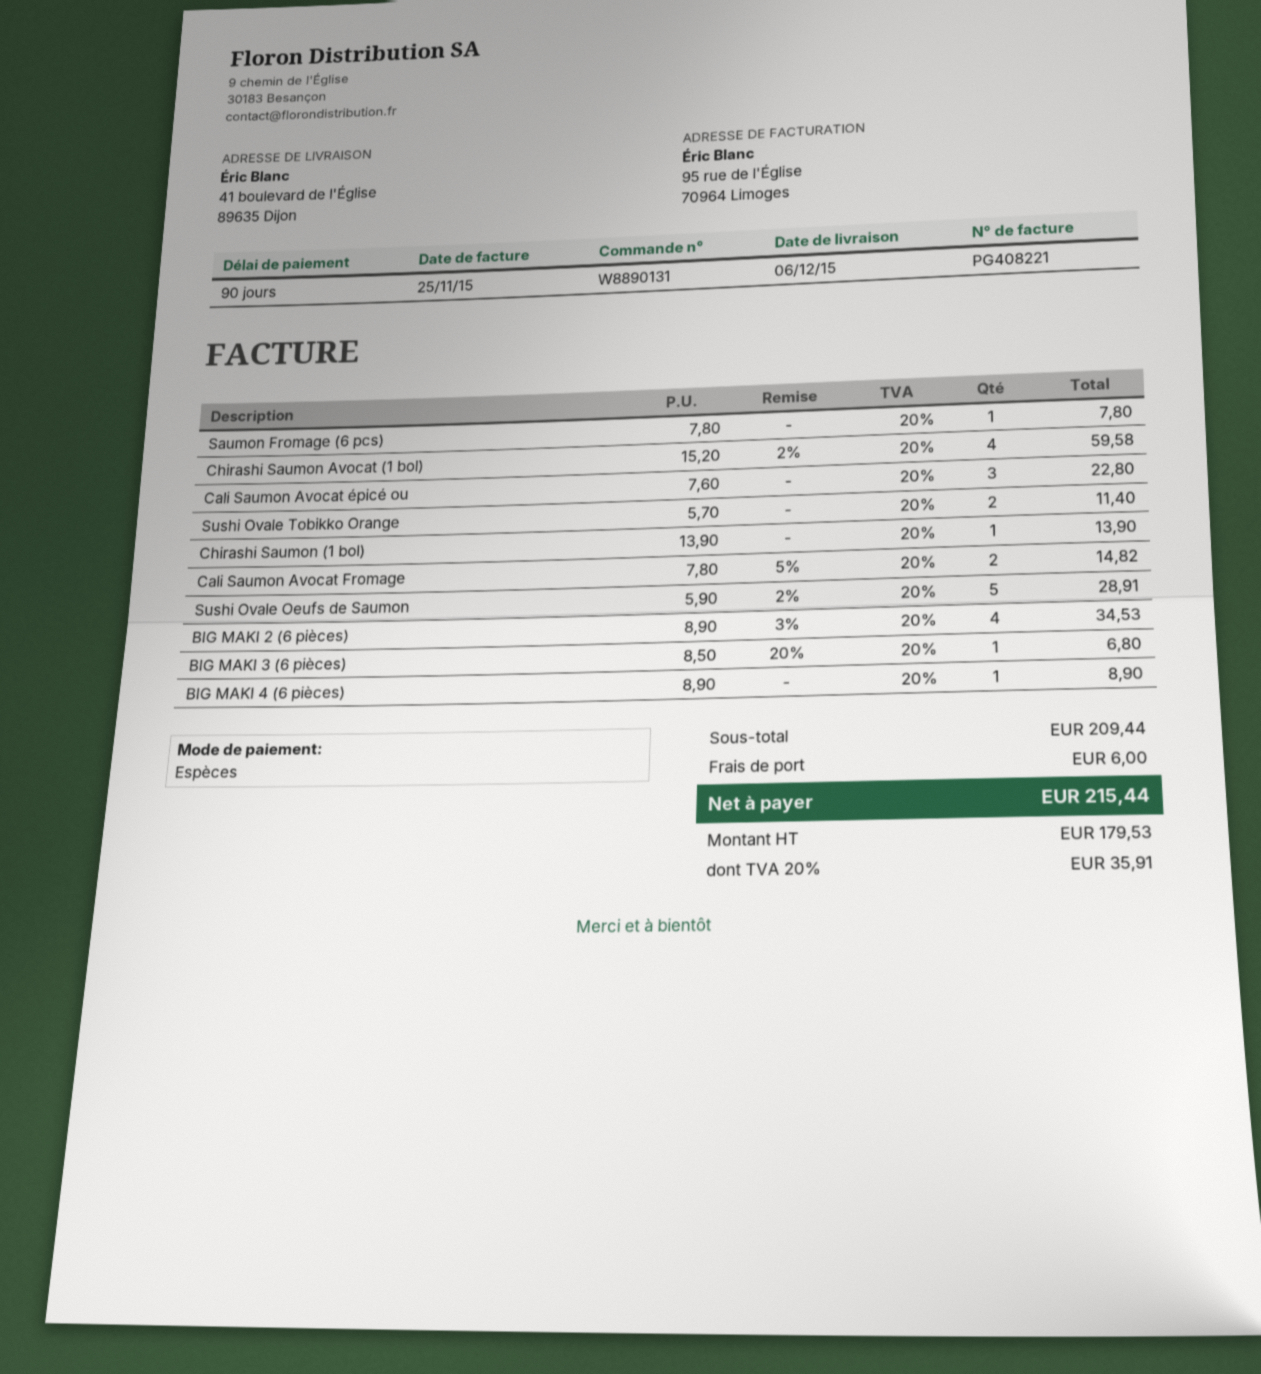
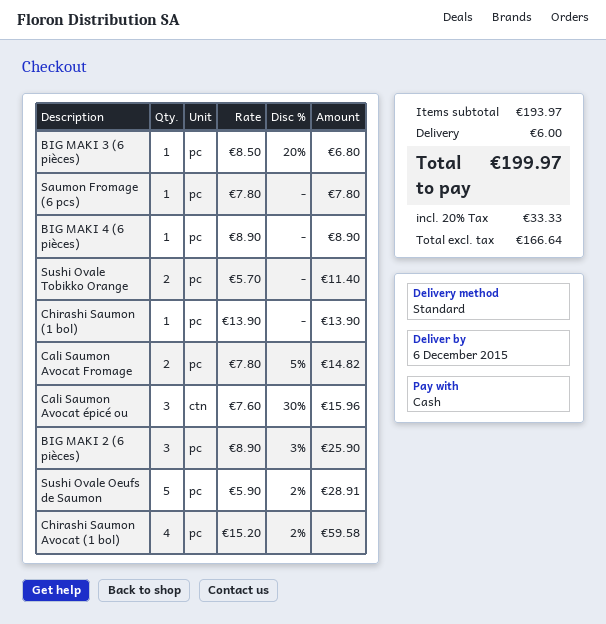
Cali Saumon Avocat épicé ou: 3 x 7.60 = 22.80 -> 3 x 7.60 - 30% = 15.96
BIG MAKI 2 (6 pièces): 4 x 8.90 - 3% = 34.53 -> 3 x 8.90 - 3% = 25.90
subtotal: 209.44 -> 193.97
net: 179.53 -> 166.64
tax: 20% = 35.91 -> 20% = 33.33
total: 215.44 -> 199.97

